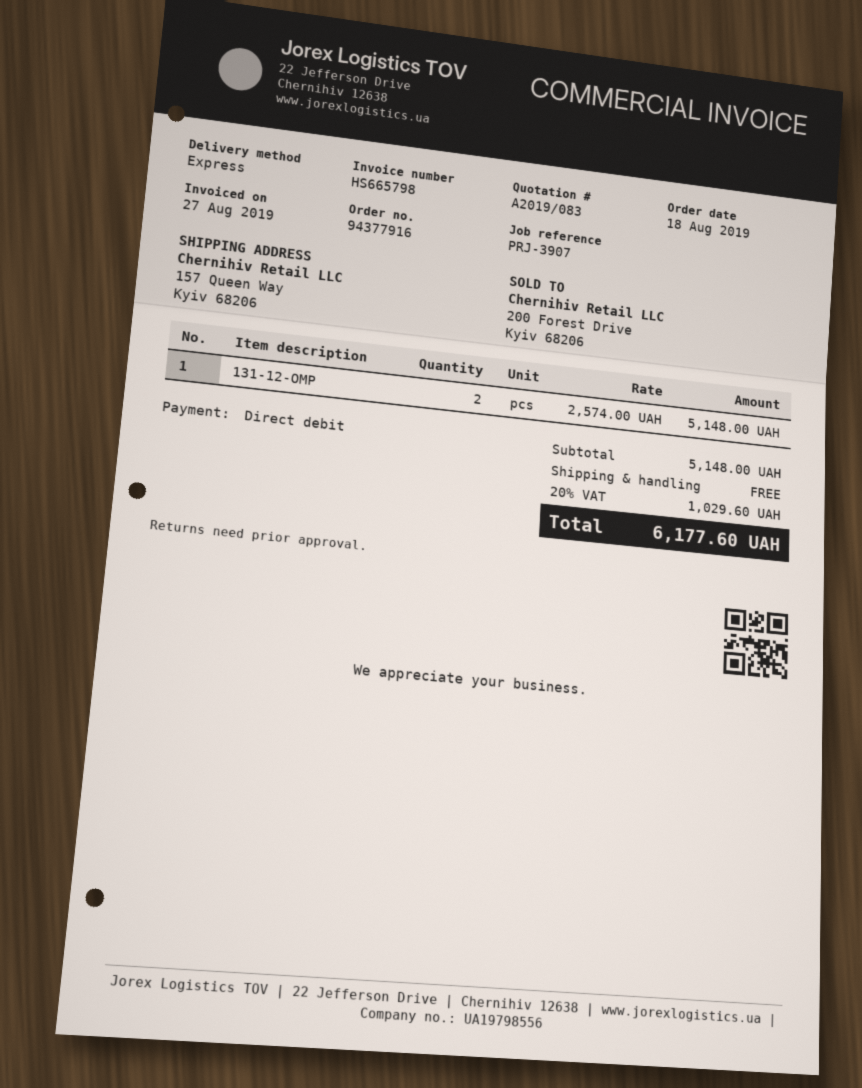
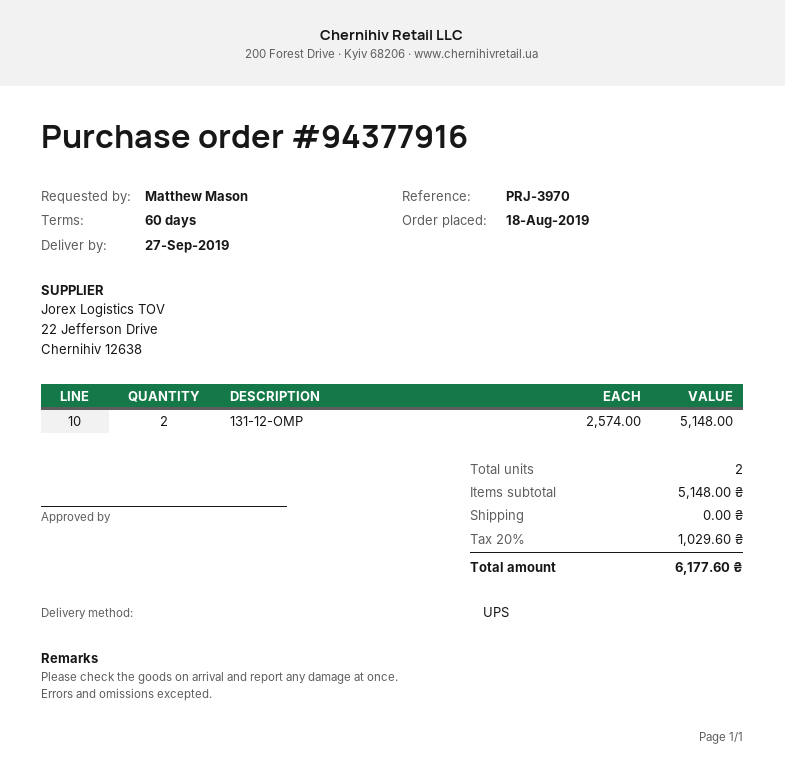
reference: PRJ-3907 -> PRJ-3970
shipping method: express -> UPS

